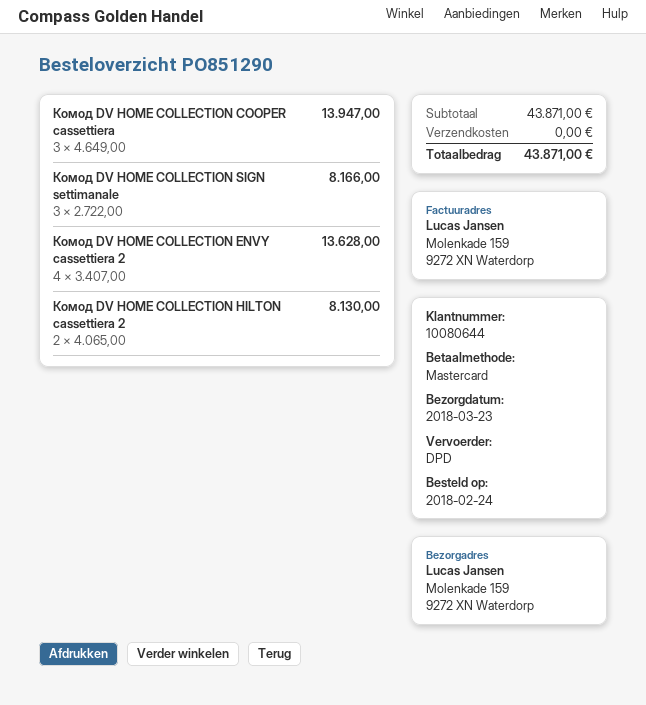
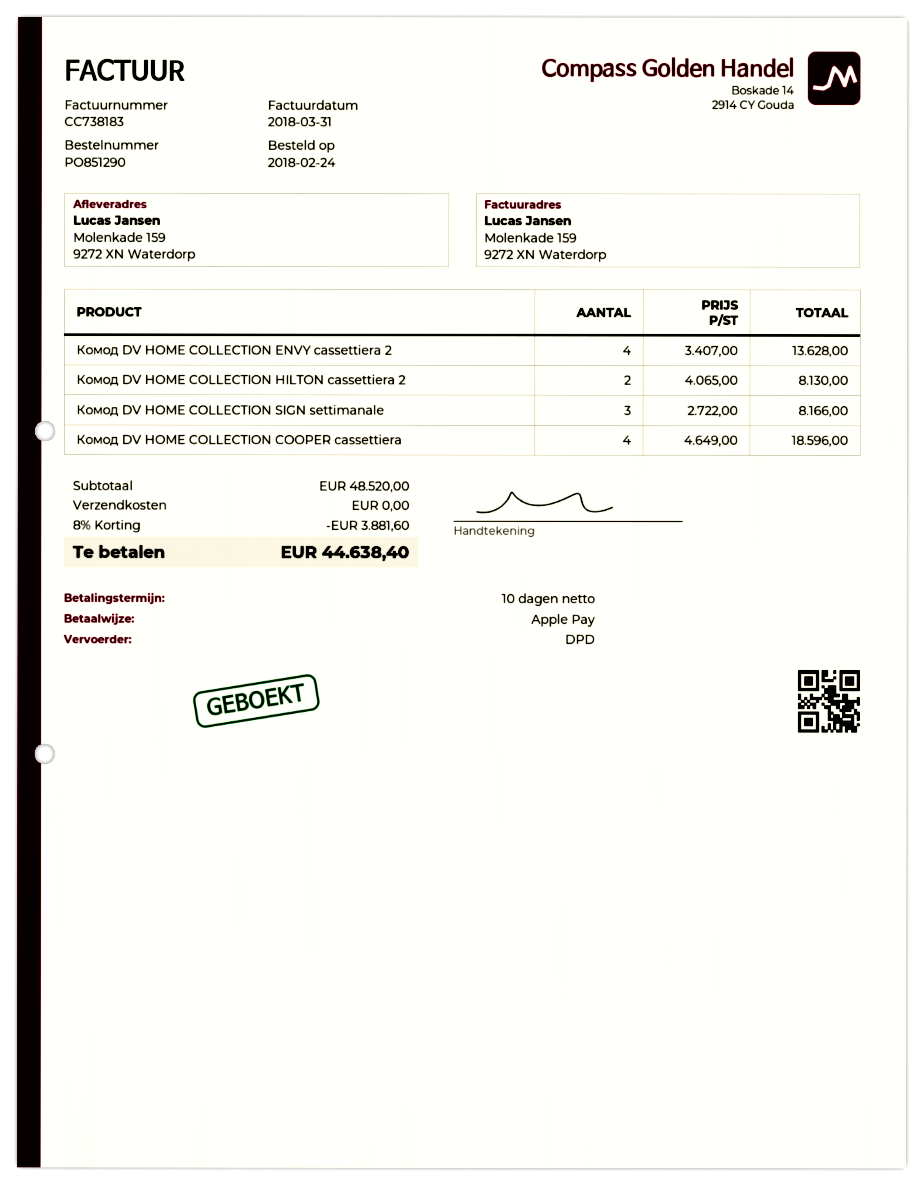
payment method: Mastercard -> Apple Pay
Комод DV HOME COLLECTION COOPER cassettiera: 3 x 4649.00 = 13947.00 -> 4 x 4649.00 = 18596.00
subtotal: 43871.00 -> 48520.00
discount: none -> 8% = 3881.60
total: 43871.00 -> 44638.40

